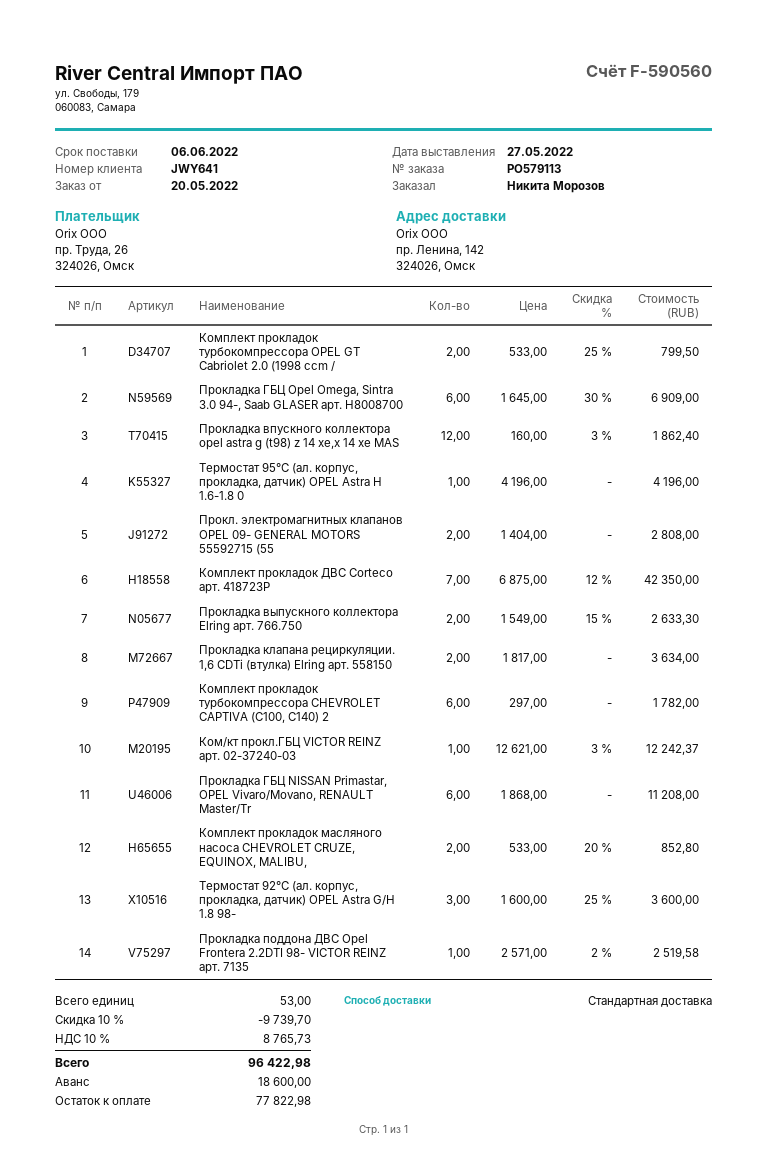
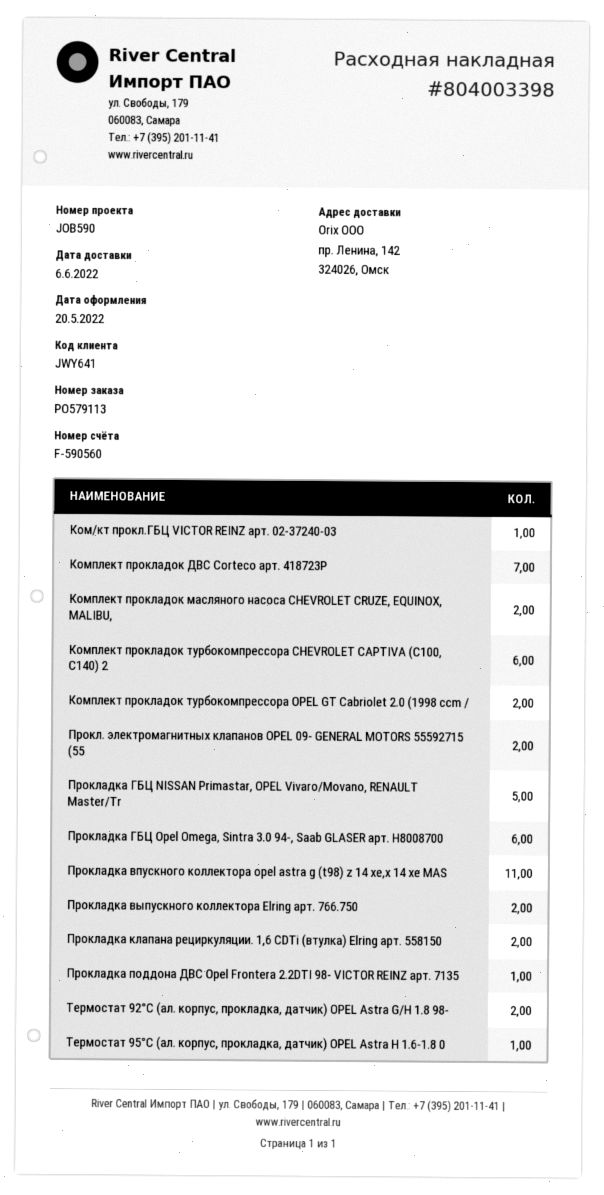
Прокладка впускного коллектора opel astra g (t98) z 14 xe,x 14 xe MAS: 12 -> 11
Прокладка ГБЦ NISSAN Primastar, OPEL Vivaro/Movano, RENAULT Master/Tr: 6 -> 5
Термостат 92°С (ал. корпус, прокладка, датчик) OPEL Astra G/H 1.8 98-: 3 -> 2

